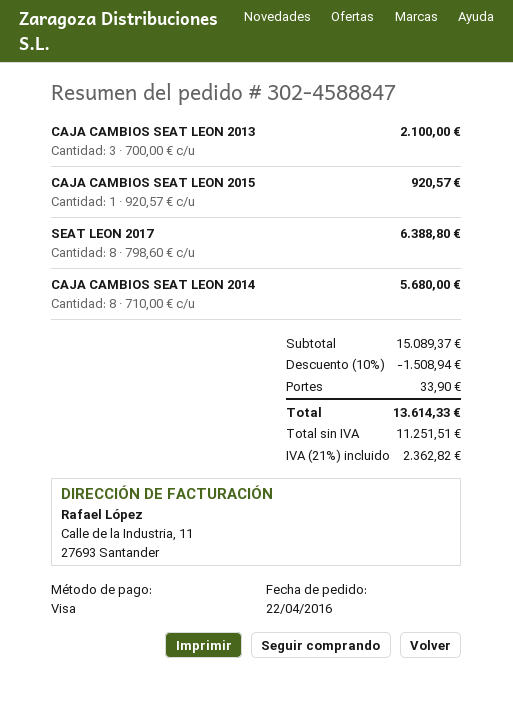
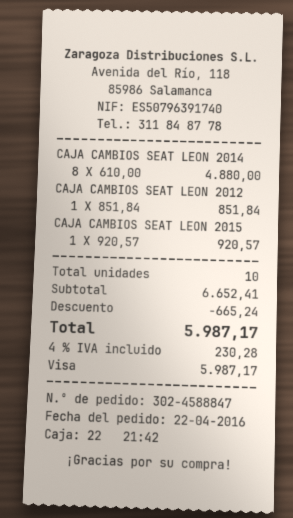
CAJA CAMBIOS SEAT LEON 2013: 3 x 700.00 = 2100.00 -> none
SEAT LEON 2017: 8 x 798.60 = 6388.80 -> none
CAJA CAMBIOS SEAT LEON 2014: 8 x 710.00 = 5680.00 -> 8 x 610.00 = 4880.00
CAJA CAMBIOS SEAT LEON 2012: none -> 1 x 851.84 = 851.84
subtotal: 15089.37 -> 6652.41
discount: 1508.94 -> 665.24
shipping: 33.90 -> none
tax: 21% = 2362.82 -> 4% = 230.28
total: 13614.33 -> 5987.17

